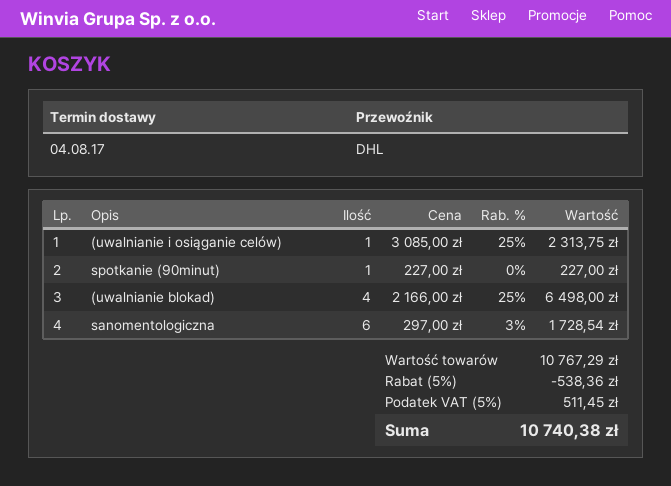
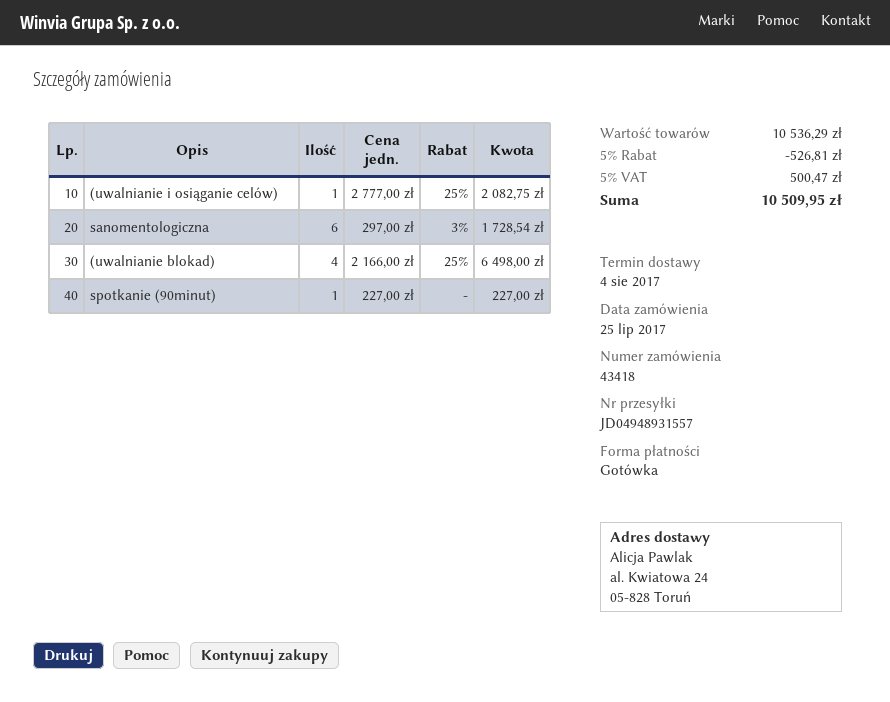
(uwalnianie i osiąganie celów): 1 x 3085.00 - 25% = 2313.75 -> 1 x 2777.00 - 25% = 2082.75
subtotal: 10767.29 -> 10536.29
discount: 5% = 538.36 -> 5% = 526.81
tax: 5% = 511.45 -> 5% = 500.47
total: 10740.38 -> 10509.95

